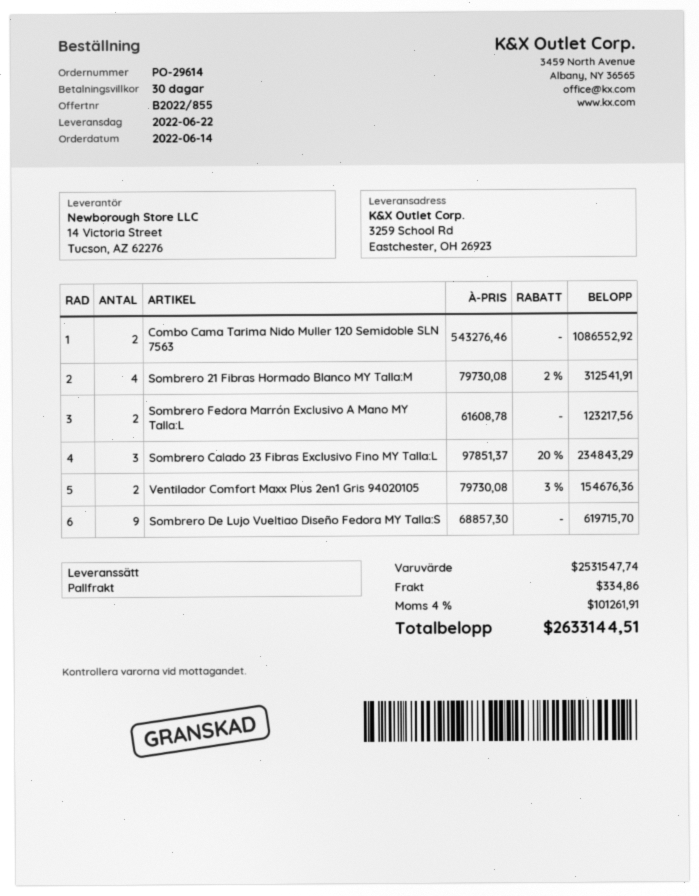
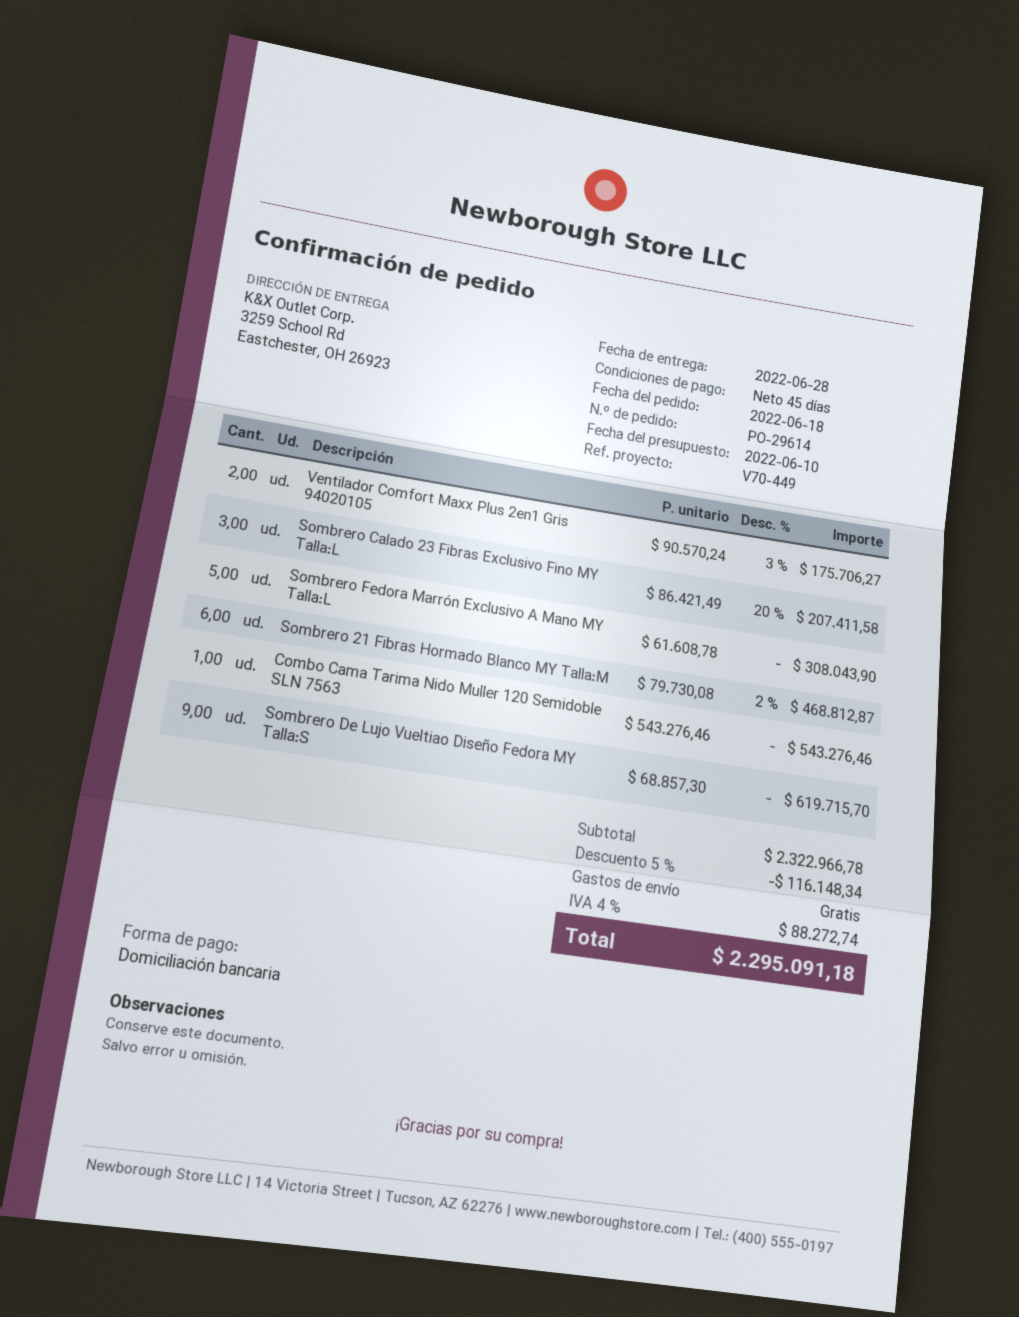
order date: 2022-06-14 -> 2022-06-18
delivery date: 2022-06-22 -> 2022-06-28
payment terms: 30 days -> 45 days
Combo Cama Tarima Nido Muller 120 Semidoble SLN 7563: 2 x 543276.46 = 1086552.92 -> 1 x 543276.46 = 543276.46
Sombrero 21 Fibras Hormado Blanco MY Talla:M: 4 x 79730.08 - 2% = 312541.91 -> 6 x 79730.08 - 2% = 468812.87
Sombrero Fedora Marrón Exclusivo A Mano MY Talla:L: 2 x 61608.78 = 123217.56 -> 5 x 61608.78 = 308043.90
Sombrero Calado 23 Fibras Exclusivo Fino MY Talla:L: 3 x 97851.37 - 20% = 234843.29 -> 3 x 86421.49 - 20% = 207411.58
Ventilador Comfort Maxx Plus 2en1 Gris 94020105: 2 x 79730.08 - 3% = 154676.36 -> 2 x 90570.24 - 3% = 175706.27
subtotal: 2531547.74 -> 2322966.78
discount: none -> 5% = 116148.34
shipping: 334.86 -> 0.00
tax: 4% = 101261.91 -> 4% = 88272.74
total: 2633144.51 -> 2295091.18

